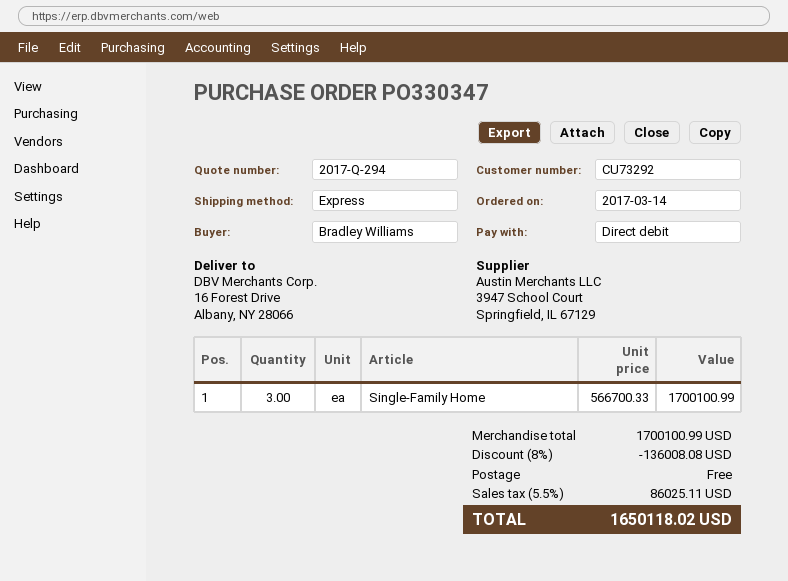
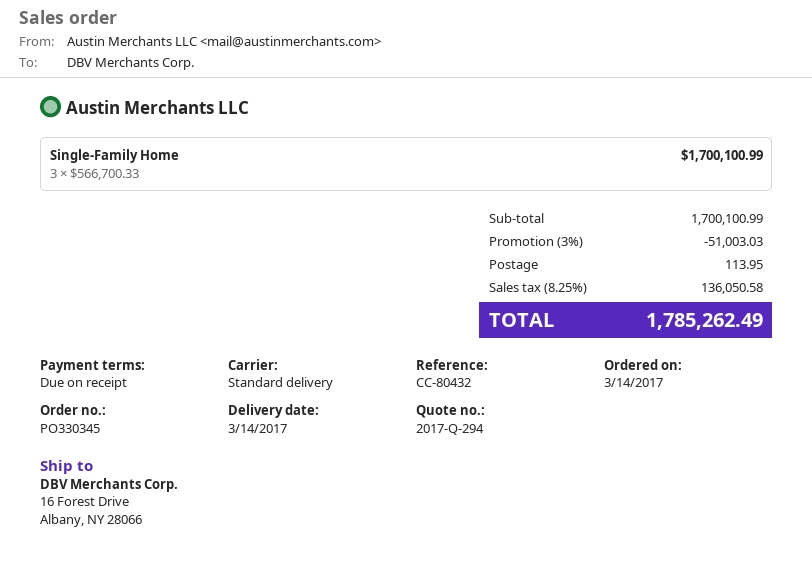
order number: PO330347 -> PO330345
shipping method: express -> standard
discount: 8% = 136008.08 -> 3% = 51003.03
shipping: 0.00 -> 113.95
tax: 5.5% = 86025.11 -> 8.25% = 136050.58
total: 1650118.02 -> 1785262.49

